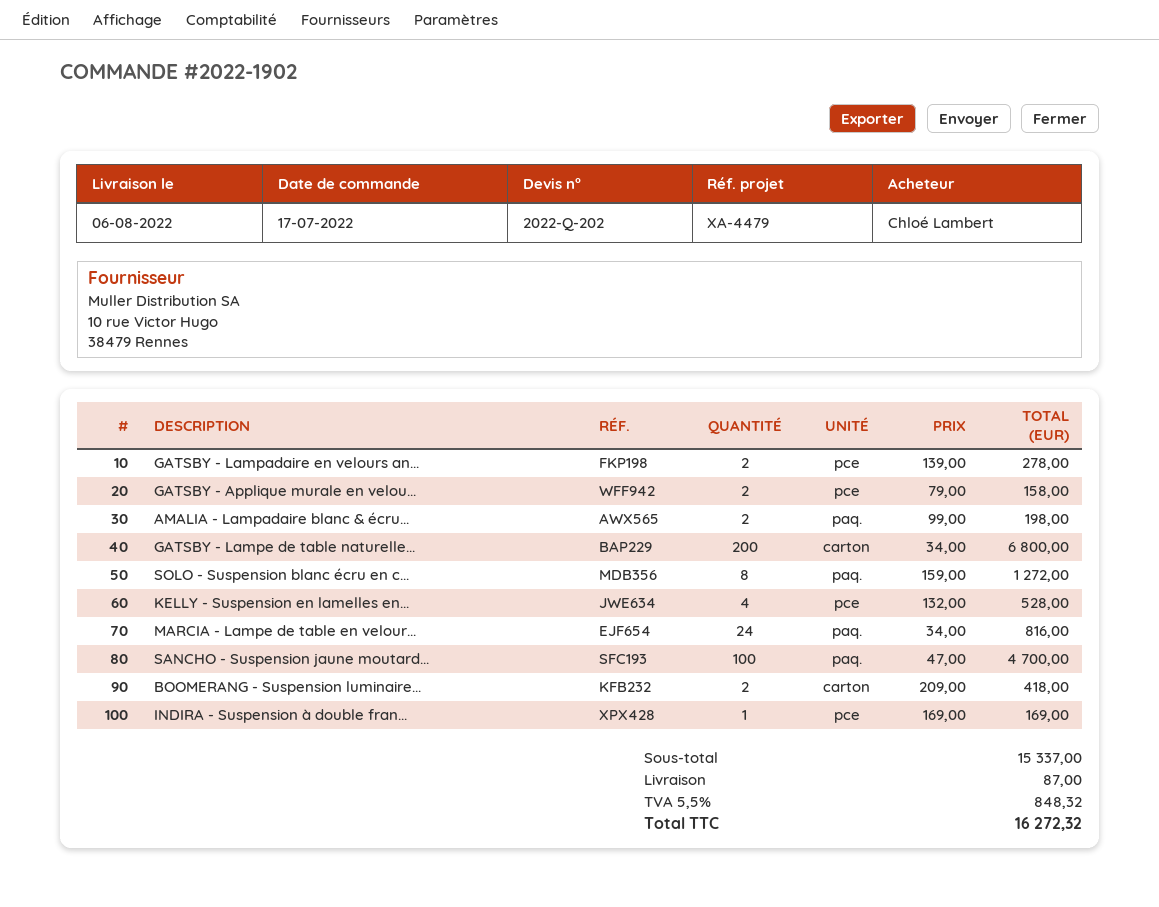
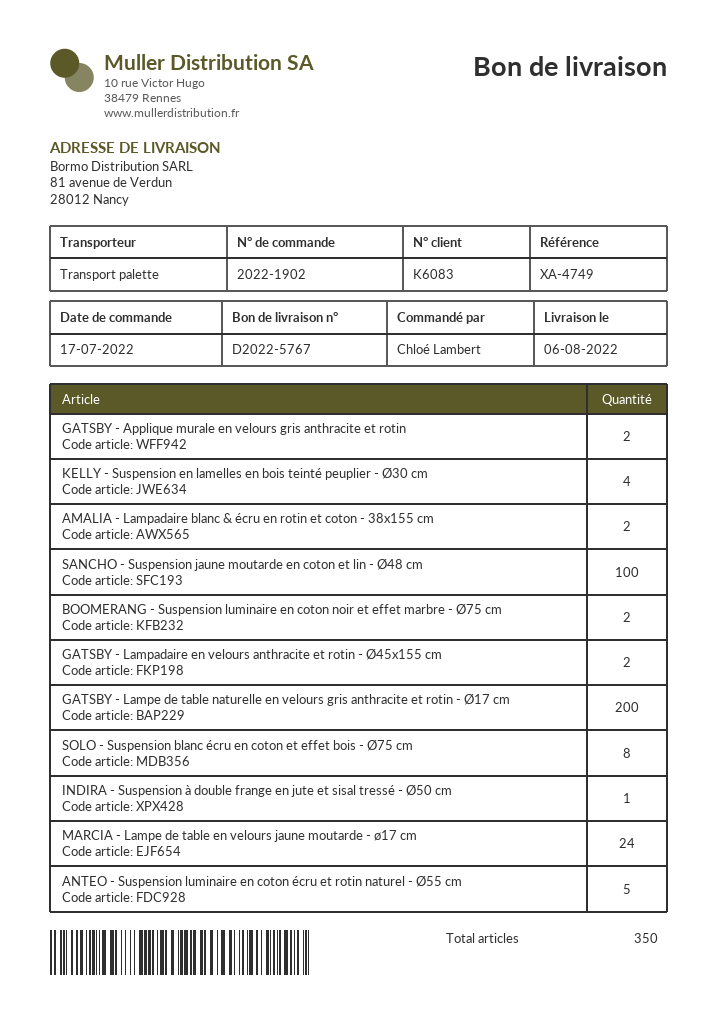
reference: XA-4479 -> XA-4749
ANTEO - Suspension luminaire en coton écru et rotin naturel - Ø55 cm: none -> 5

